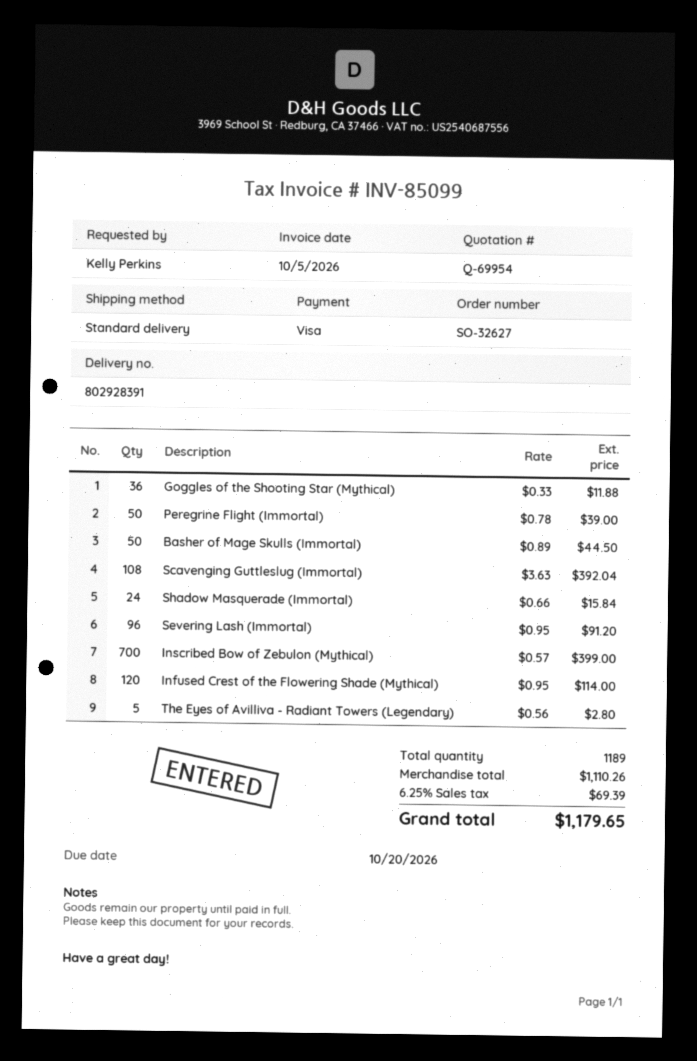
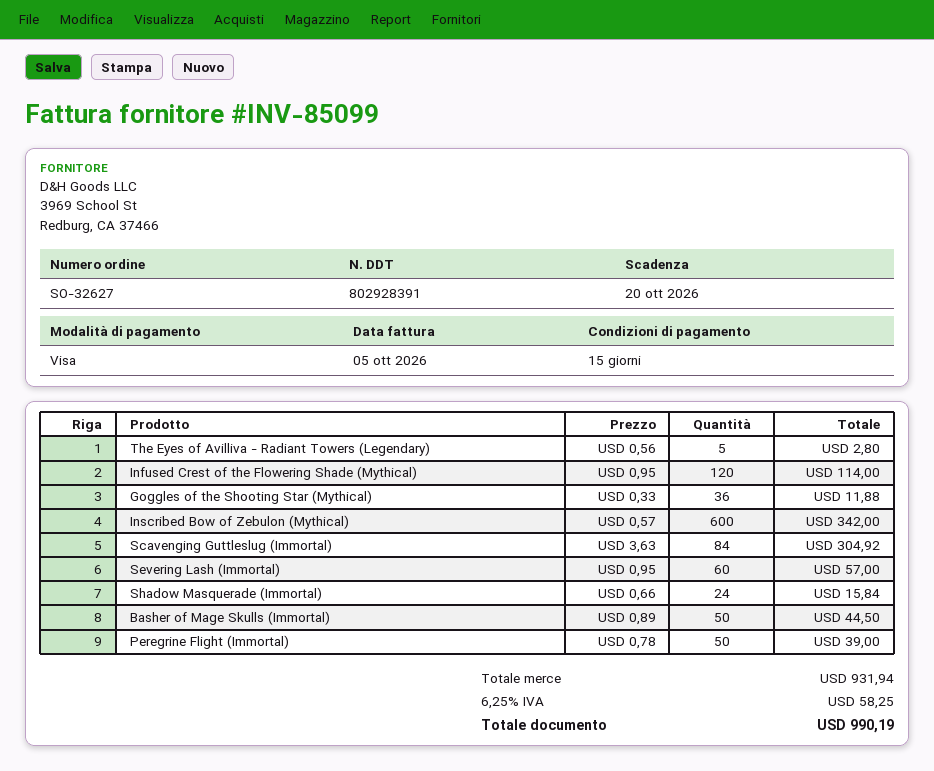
Scavenging Guttleslug (Immortal): 108 x 3.63 = 392.04 -> 84 x 3.63 = 304.92
Severing Lash (Immortal): 96 x 0.95 = 91.20 -> 60 x 0.95 = 57.00
Inscribed Bow of Zebulon (Mythical): 700 x 0.57 = 399.00 -> 600 x 0.57 = 342.00
subtotal: 1110.26 -> 931.94
tax: 6.25% = 69.39 -> 6.25% = 58.25
total: 1179.65 -> 990.19

